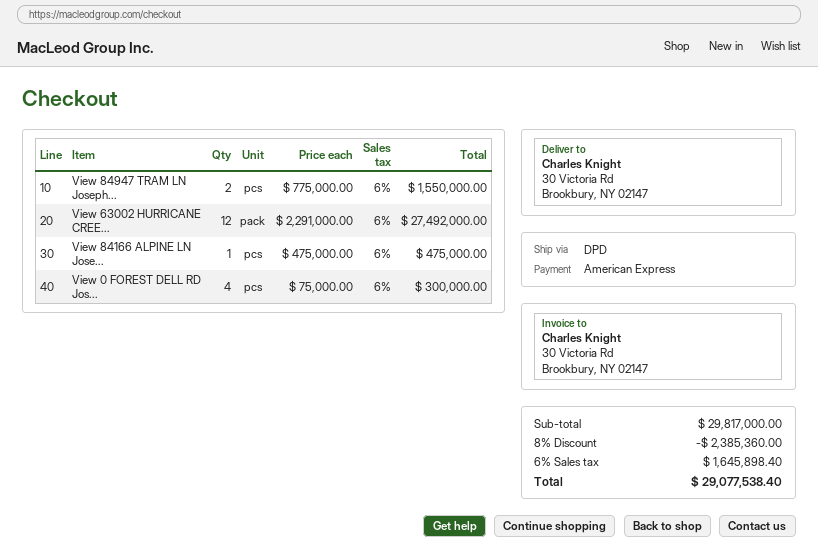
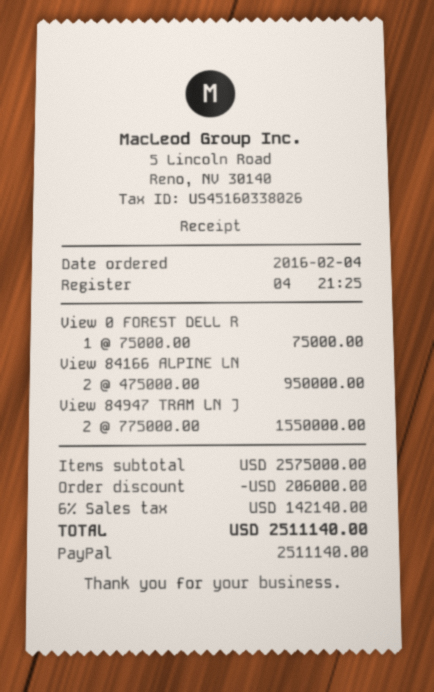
payment method: American Express -> PayPal
View 63002 HURRICANE CREE...: 12 x 2291000.00 = 27492000.00 -> none
View 84166 ALPINE LN Jose...: 1 x 475000.00 = 475000.00 -> 2 x 475000.00 = 950000.00
View 0 FOREST DELL RD Jos...: 4 x 75000.00 = 300000.00 -> 1 x 75000.00 = 75000.00
subtotal: 29817000.00 -> 2575000.00
discount: 2385360.00 -> 206000.00
tax: 6% = 1645898.40 -> 6% = 142140.00
total: 29077538.40 -> 2511140.00

